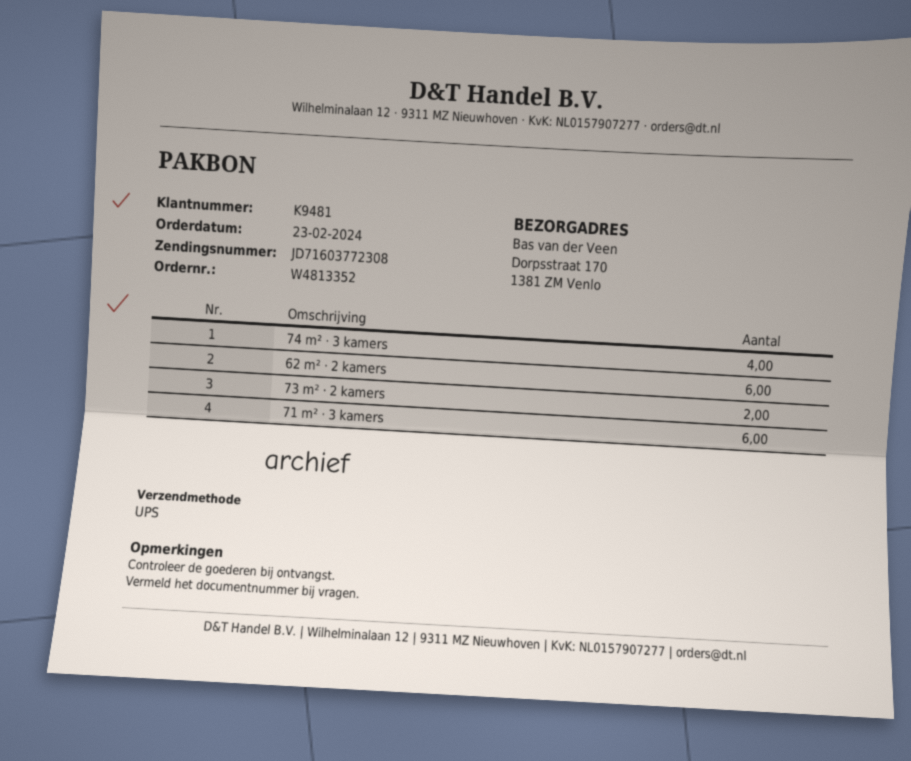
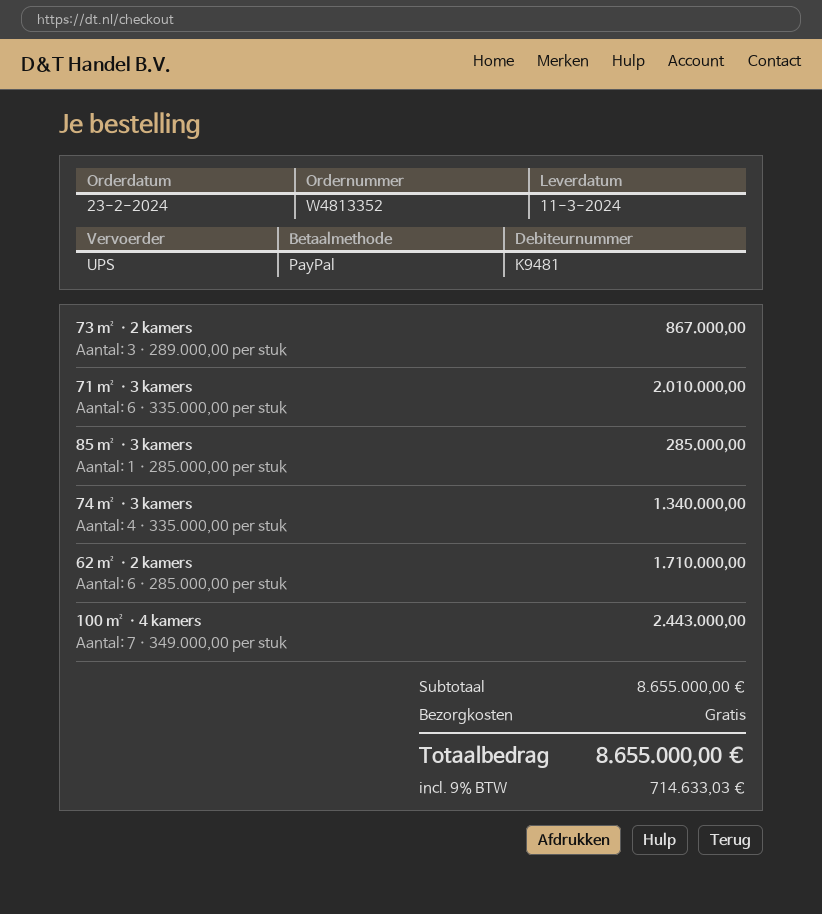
73 m² · 2 kamers: 2 -> 3
85 m² · 3 kamers: none -> 1
100 m² · 4 kamers: none -> 7

